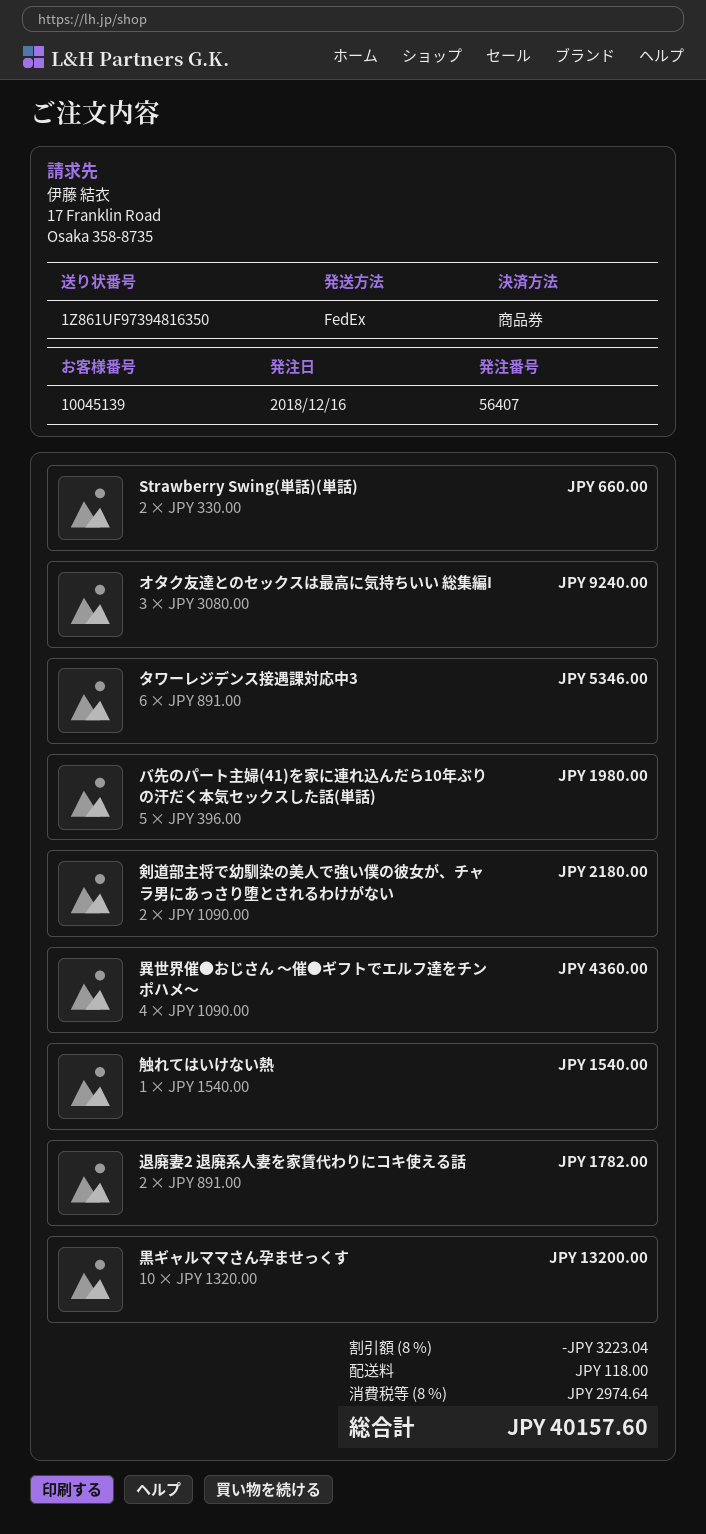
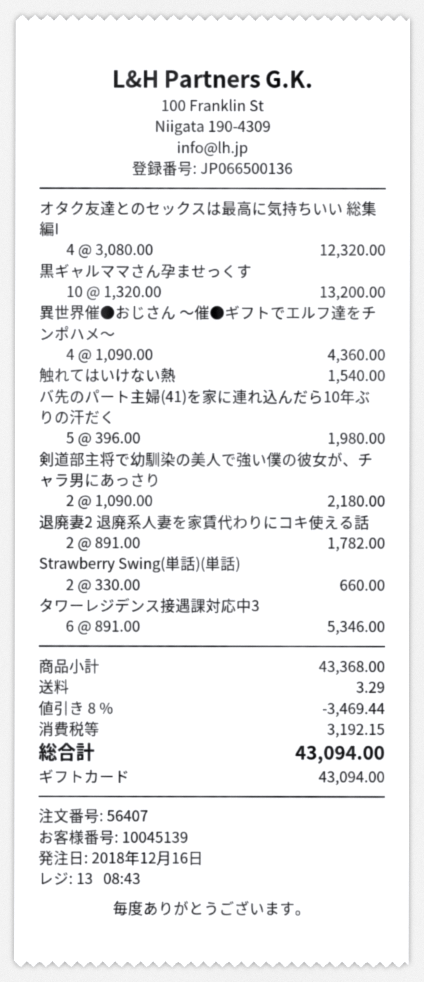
オタク友達とのセックスは最高に気持ちいい 総集編I: 3 x 3080.00 = 9240.00 -> 4 x 3080.00 = 12320.00
discount: 8% = 3223.04 -> 8% = 3469.44
shipping: 118.00 -> 3.29
tax: 2974.64 -> 3192.15
total: 40157.60 -> 43094.00

